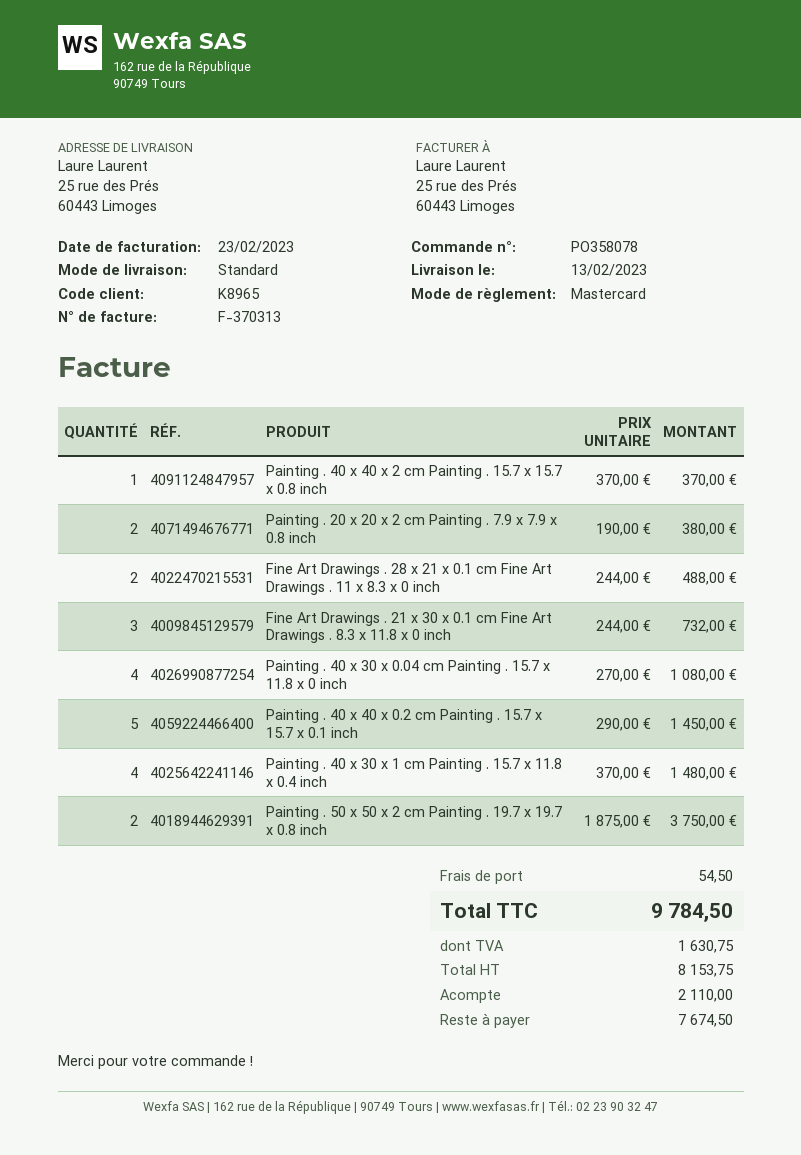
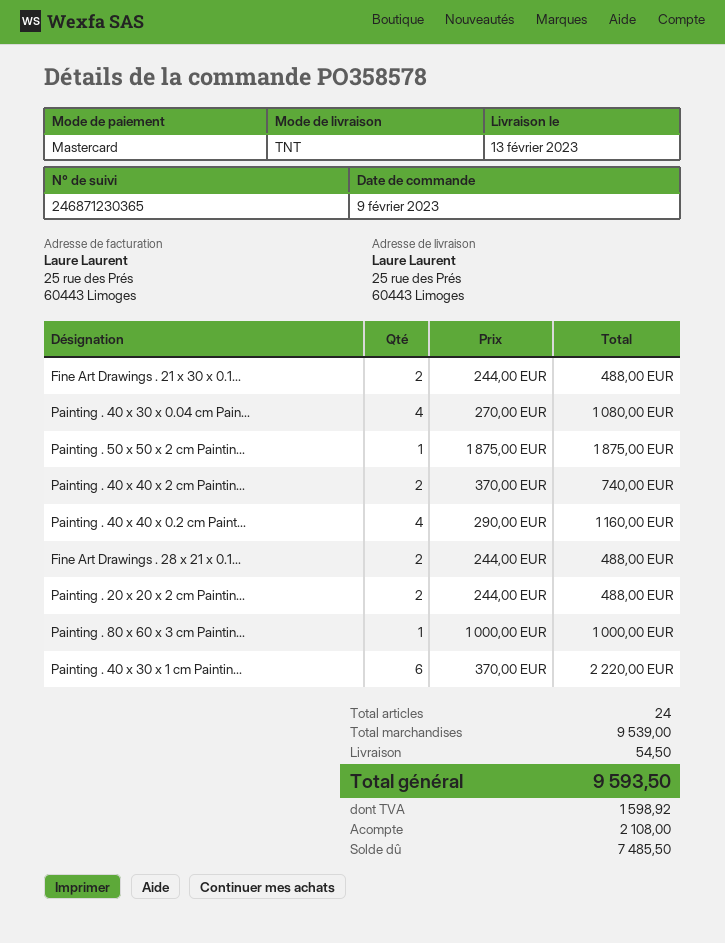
order number: PO358078 -> PO358578
shipping method: standard -> TNT
Painting . 40 x 40 x 2 cm Painting . 15.7 x 15.7 x 0.8 inch: 1 x 370.00 = 370.00 -> 2 x 370.00 = 740.00
Painting . 20 x 20 x 2 cm Painting . 7.9 x 7.9 x 0.8 inch: 2 x 190.00 = 380.00 -> 2 x 244.00 = 488.00
Fine Art Drawings . 21 x 30 x 0.1 cm Fine Art Drawings . 8.3 x 11.8 x 0 inch: 3 x 244.00 = 732.00 -> 2 x 244.00 = 488.00
Painting . 40 x 40 x 0.2 cm Painting . 15.7 x 15.7 x 0.1 inch: 5 x 290.00 = 1450.00 -> 4 x 290.00 = 1160.00
Painting . 40 x 30 x 1 cm Painting . 15.7 x 11.8 x 0.4 inch: 4 x 370.00 = 1480.00 -> 6 x 370.00 = 2220.00
Painting . 50 x 50 x 2 cm Painting . 19.7 x 19.7 x 0.8 inch: 2 x 1875.00 = 3750.00 -> 1 x 1875.00 = 1875.00
Painting . 80 x 60 x 3 cm Paintin...: none -> 1 x 1000.00 = 1000.00
tax: 1630.75 -> 1598.92
total: 9784.50 -> 9593.50
deposit: 2110.00 -> 2108.00
balance: 7674.50 -> 7485.50

